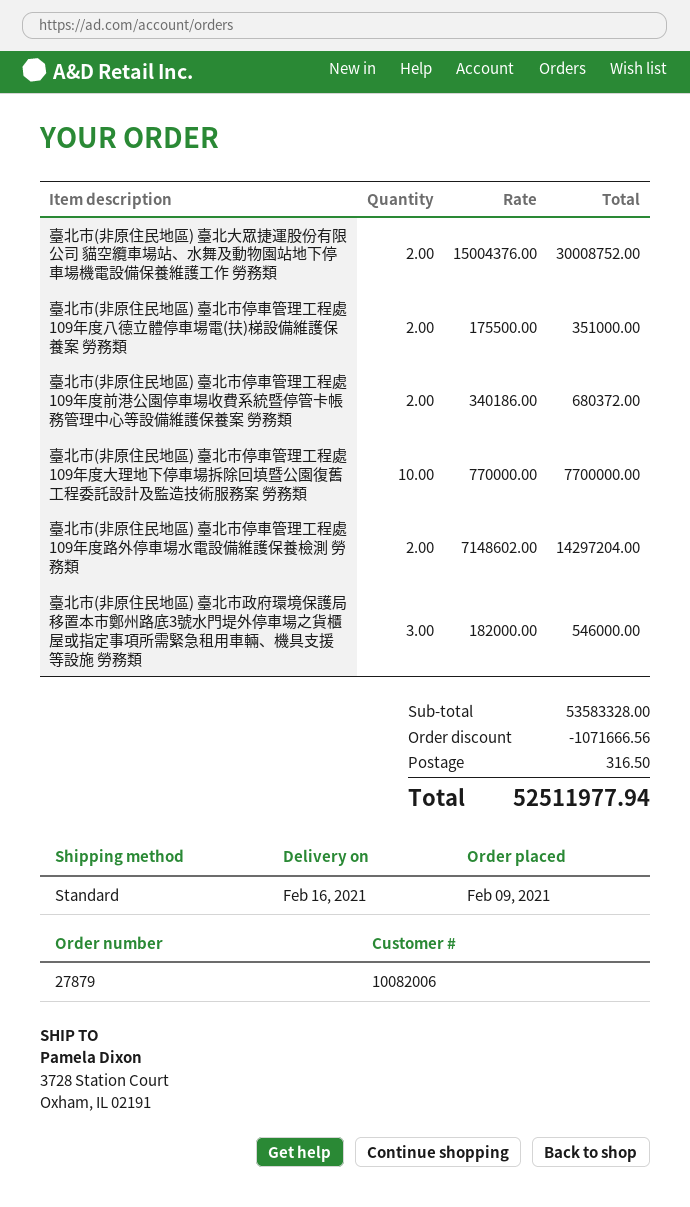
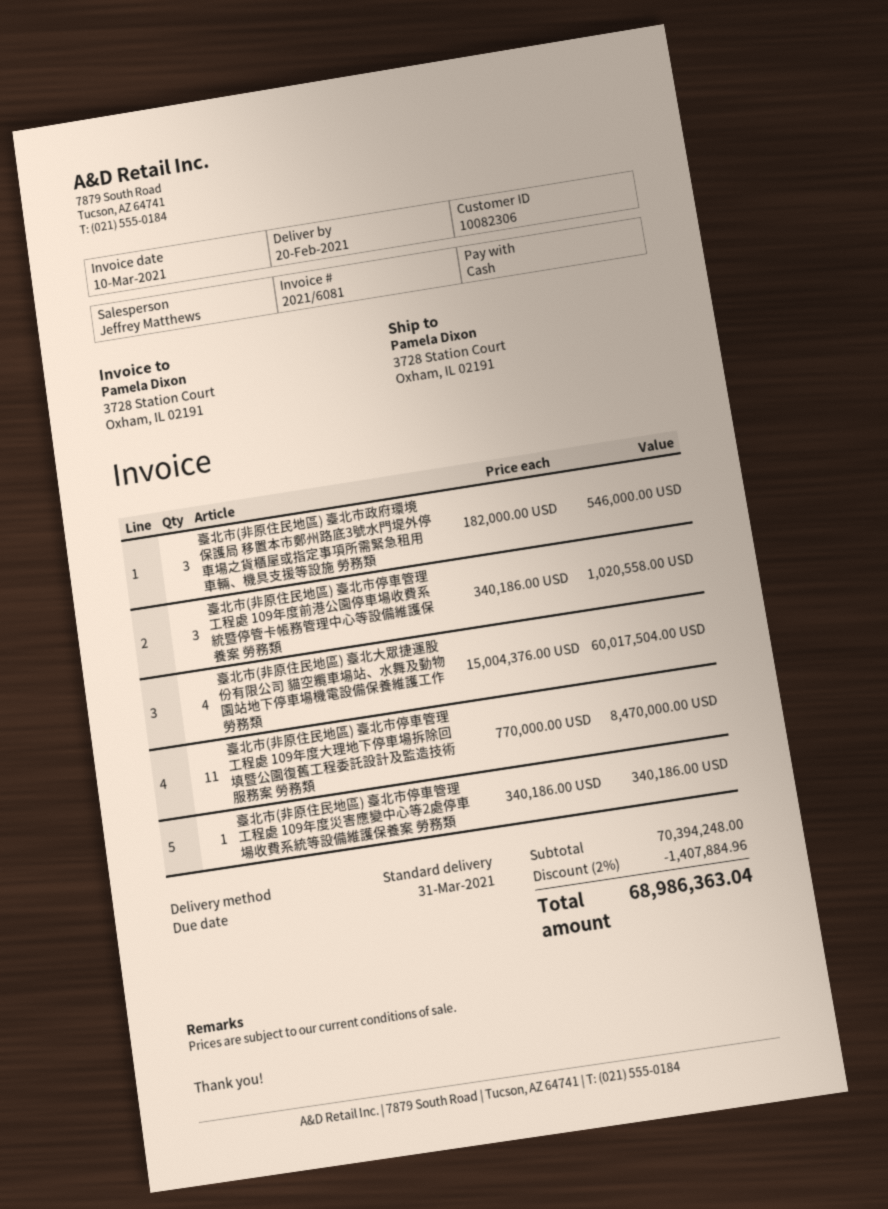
delivery date: 2021-02-16 -> 2021-02-20
customer number: 10082006 -> 10082306
臺北市(非原住民地區) 臺北大眾捷運股份有限公司 貓空纜車場站、水舞及動物園站地下停車場機電設備保養維護工作 勞務類: 2 x 15004376.00 = 30008752.00 -> 4 x 15004376.00 = 60017504.00
臺北市(非原住民地區) 臺北市停車管理工程處 109年度八德立體停車場電(扶)梯設備維護保養案 勞務類: 2 x 175500.00 = 351000.00 -> none
臺北市(非原住民地區) 臺北市停車管理工程處 109年度前港公園停車場收費系統暨停管卡帳務管理中心等設備維護保養案 勞務類: 2 x 340186.00 = 680372.00 -> 3 x 340186.00 = 1020558.00
臺北市(非原住民地區) 臺北市停車管理工程處 109年度大理地下停車場拆除回填暨公園復舊工程委託設計及監造技術服務案 勞務類: 10 x 770000.00 = 7700000.00 -> 11 x 770000.00 = 8470000.00
臺北市(非原住民地區) 臺北市停車管理工程處 109年度路外停車場水電設備維護保養檢測 勞務類: 2 x 7148602.00 = 14297204.00 -> none
臺北市(非原住民地區) 臺北市停車管理工程處 109年度災害應變中心等2處停車場收費系統等設備維護保養案 勞務類: none -> 1 x 340186.00 = 340186.00
subtotal: 53583328.00 -> 70394248.00
discount: 1071666.56 -> 1407884.96
shipping: 316.50 -> none
total: 52511977.94 -> 68986363.04

